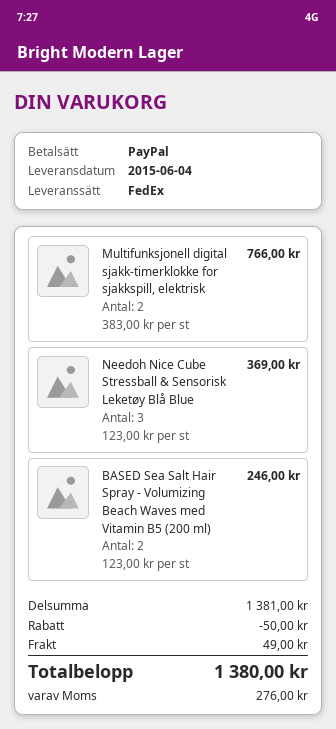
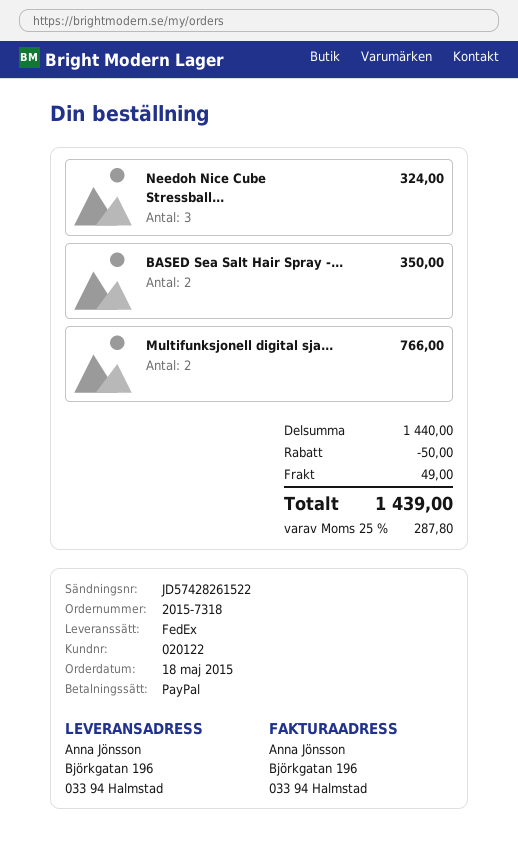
Needoh Nice Cube Stressball & Sensorisk Leketøy Blå Blue: 3 for 369.00 -> 3 for 324.00
BASED Sea Salt Hair Spray - Volumizing Beach Waves med Vitamin B5 (200 ml): 2 for 246.00 -> 2 for 350.00
subtotal: 1381.00 -> 1440.00
tax: 276.00 -> 287.80
total: 1380.00 -> 1439.00

